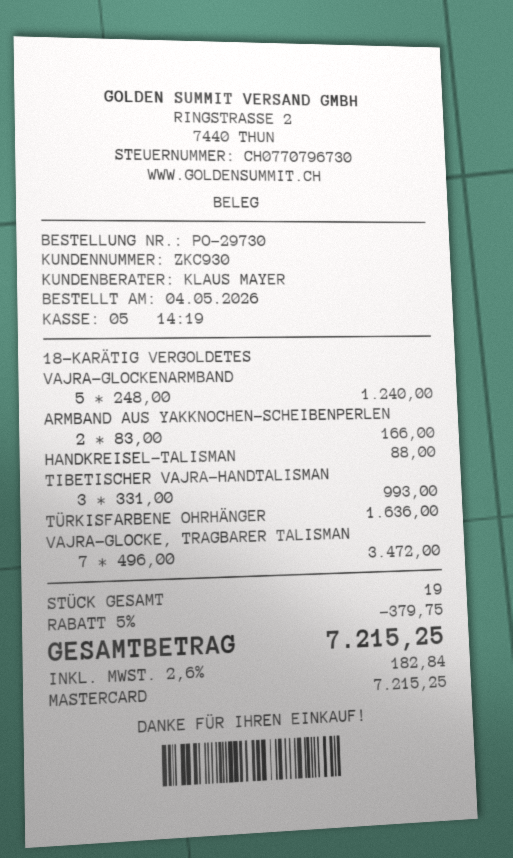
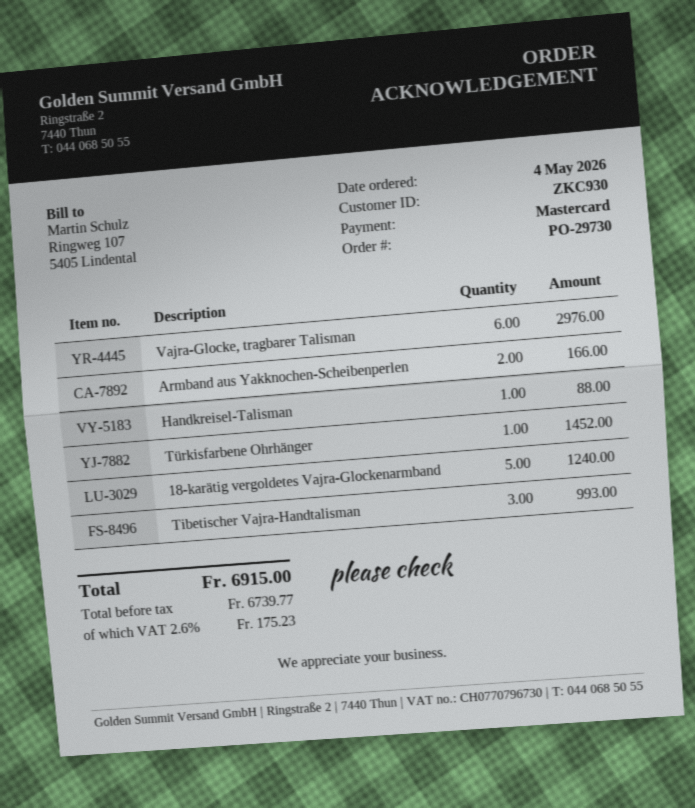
TÜRKISFARBENE OHRHÄNGER: 1 for 1636.00 -> 1 for 1452.00
VAJRA-GLOCKE, TRAGBARER TALISMAN: 7 for 3472.00 -> 6 for 2976.00
discount: 5% = 379.75 -> none
tax: 2.6% = 182.84 -> 2.6% = 175.23
total: 7215.25 -> 6915.00

